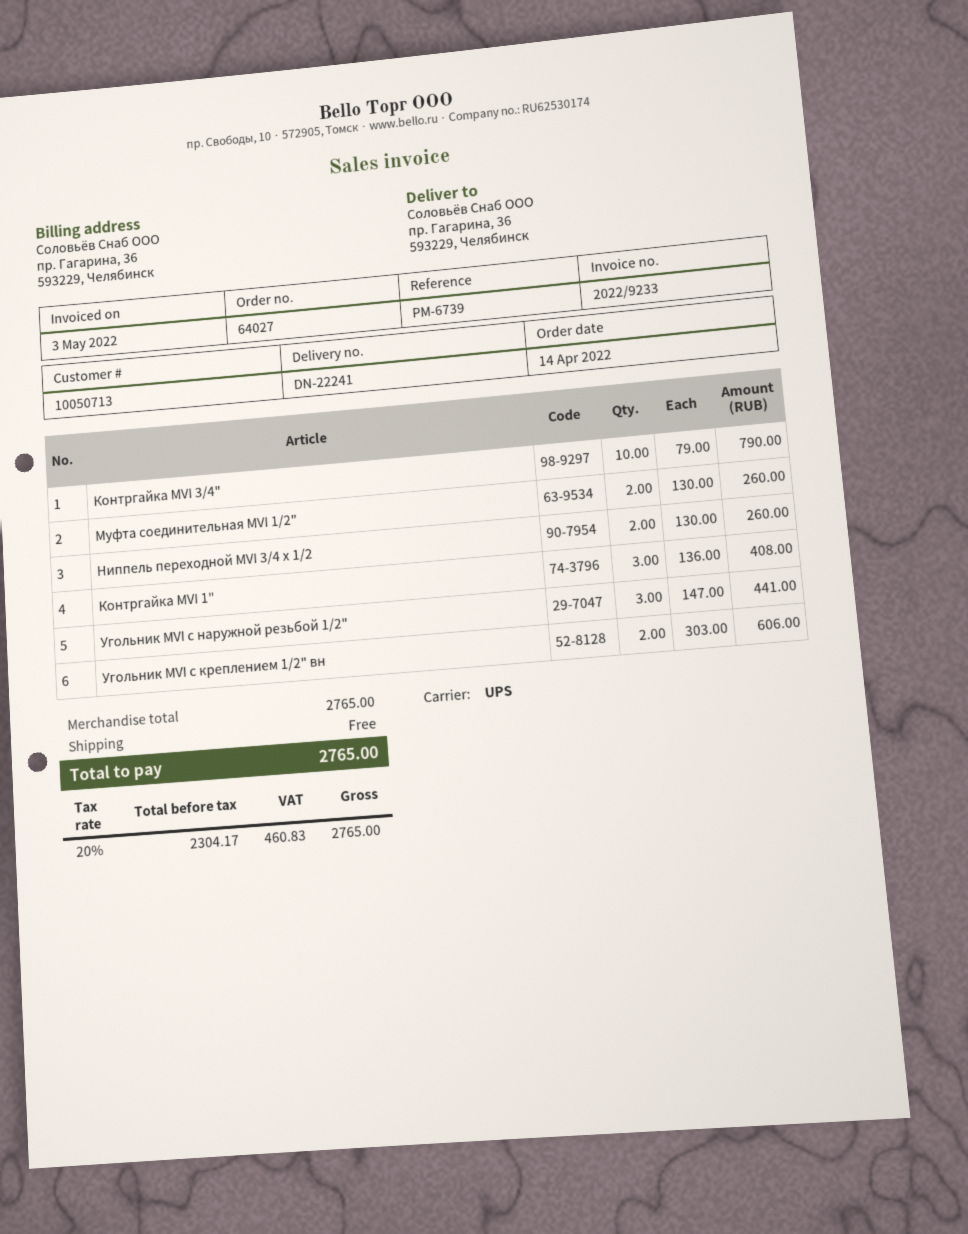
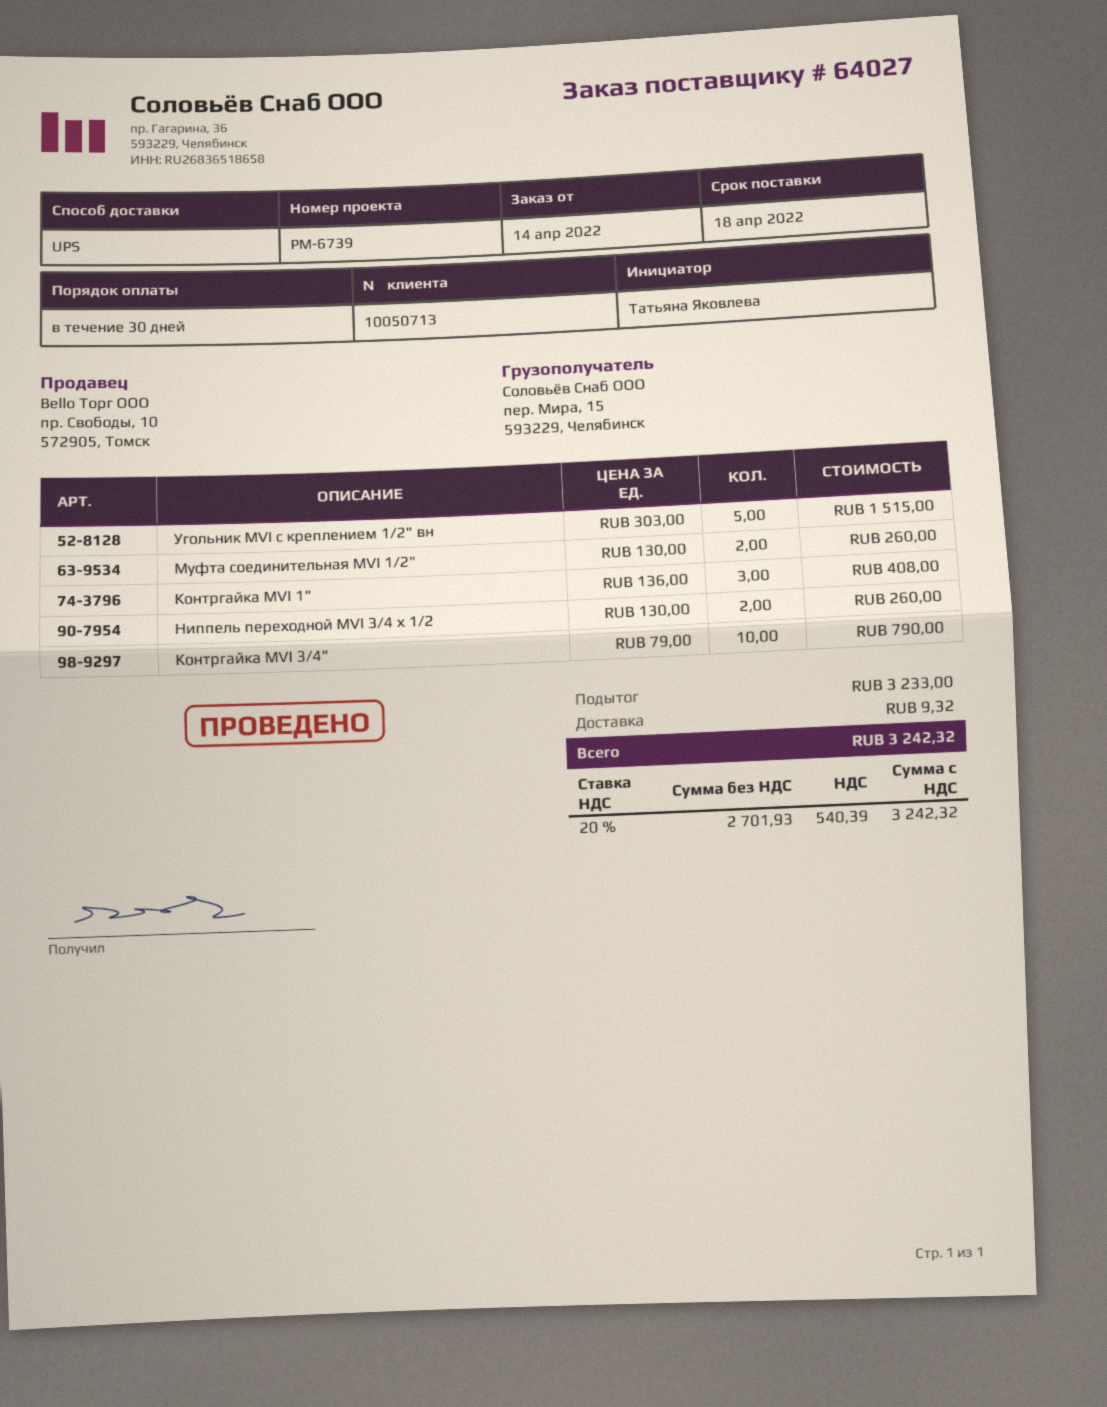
ship to: пр. Гагарина, 36, 593229, Челябинск -> пер. Мира, 15, 593229, Челябинск
Угольник MVI с наружной резьбой 1/2": 3 x 147.00 = 441.00 -> none
Угольник MVI с креплением 1/2" вн: 2 x 303.00 = 606.00 -> 5 x 303.00 = 1515.00
subtotal: 2765.00 -> 3233.00
shipping: 0.00 -> 9.32
net: 2304.17 -> 2701.93
tax: 20% = 460.83 -> 20% = 540.39
total: 2765.00 -> 3242.32

